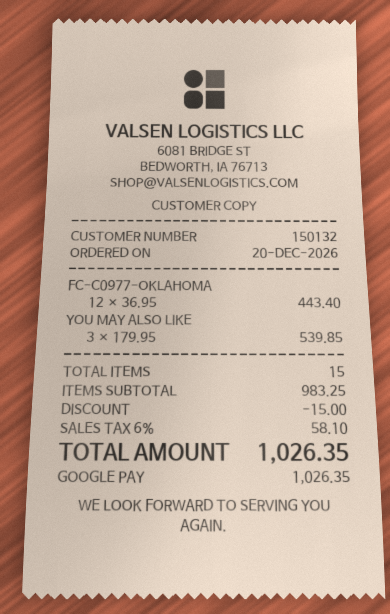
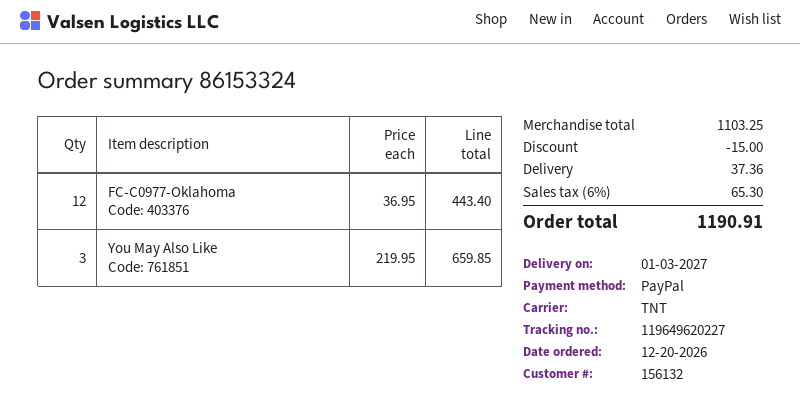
customer number: 150132 -> 156132
payment method: Google Pay -> PayPal
YOU MAY ALSO LIKE: 3 x 179.95 = 539.85 -> 3 x 219.95 = 659.85
subtotal: 983.25 -> 1103.25
shipping: none -> 37.36
tax: 6% = 58.10 -> 6% = 65.30
total: 1026.35 -> 1190.91

